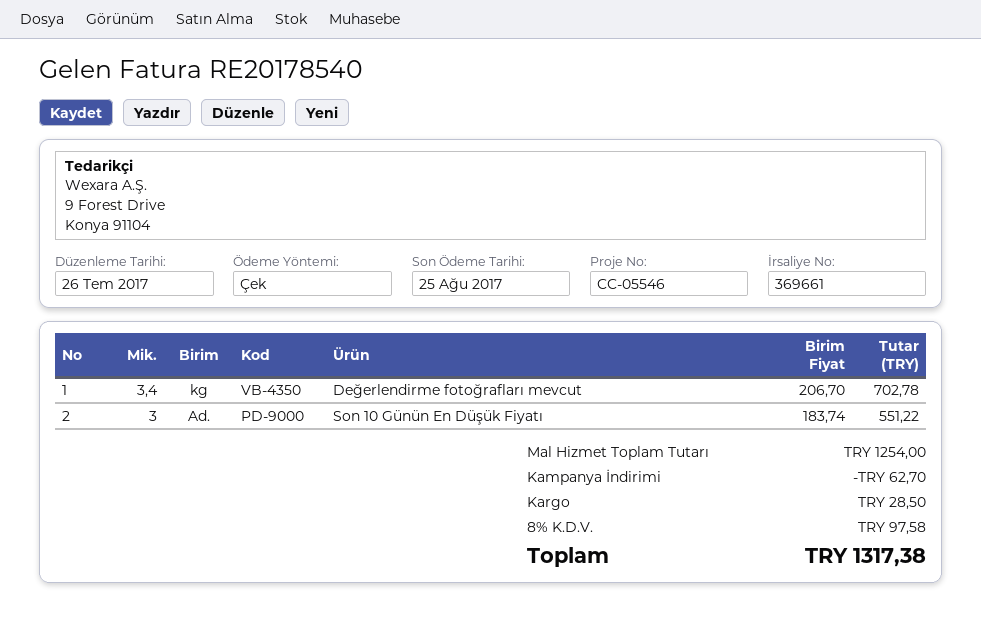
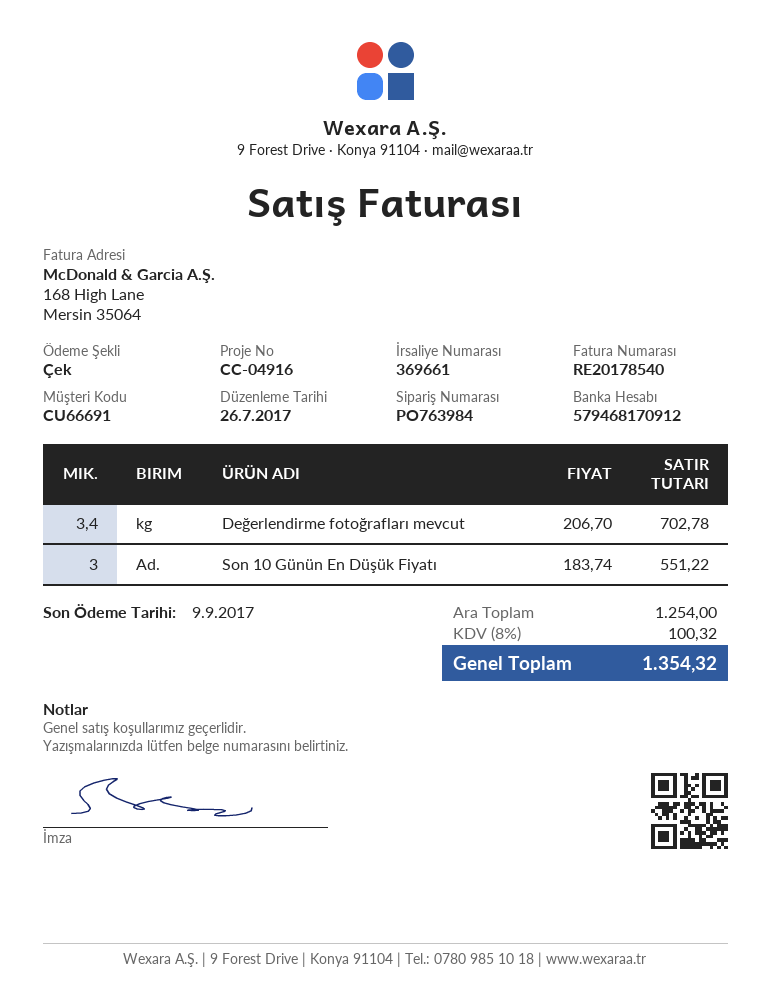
due date: 2017-08-25 -> 2017-09-09
reference: CC-05546 -> CC-04916
discount: 62.70 -> none
shipping: 28.50 -> none
tax: 8% = 97.58 -> 8% = 100.32
total: 1317.38 -> 1354.32

